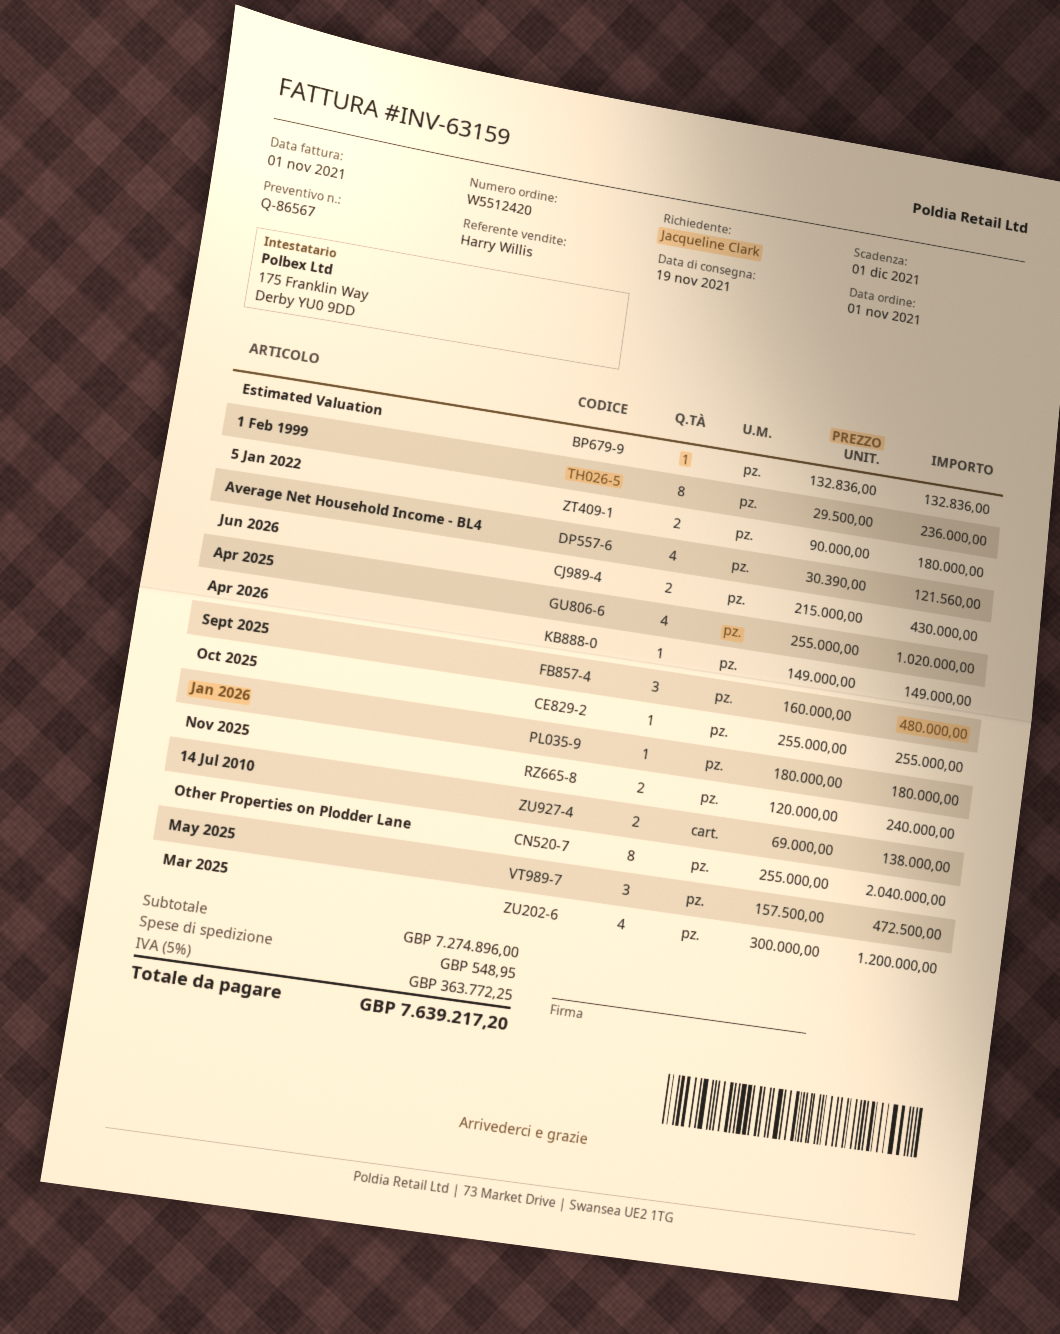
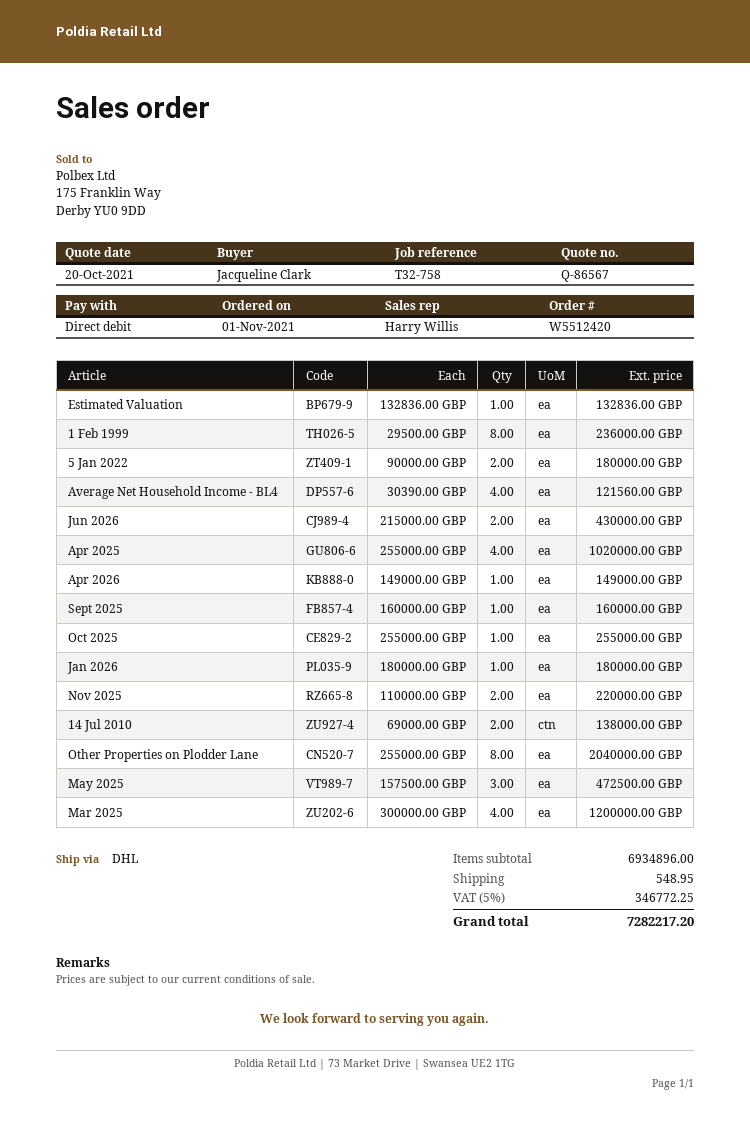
Sept 2025: 3 x 160000.00 = 480000.00 -> 1 x 160000.00 = 160000.00
Nov 2025: 2 x 120000.00 = 240000.00 -> 2 x 110000.00 = 220000.00
subtotal: 7274896.00 -> 6934896.00
tax: 5% = 363772.25 -> 5% = 346772.25
total: 7639217.20 -> 7282217.20

